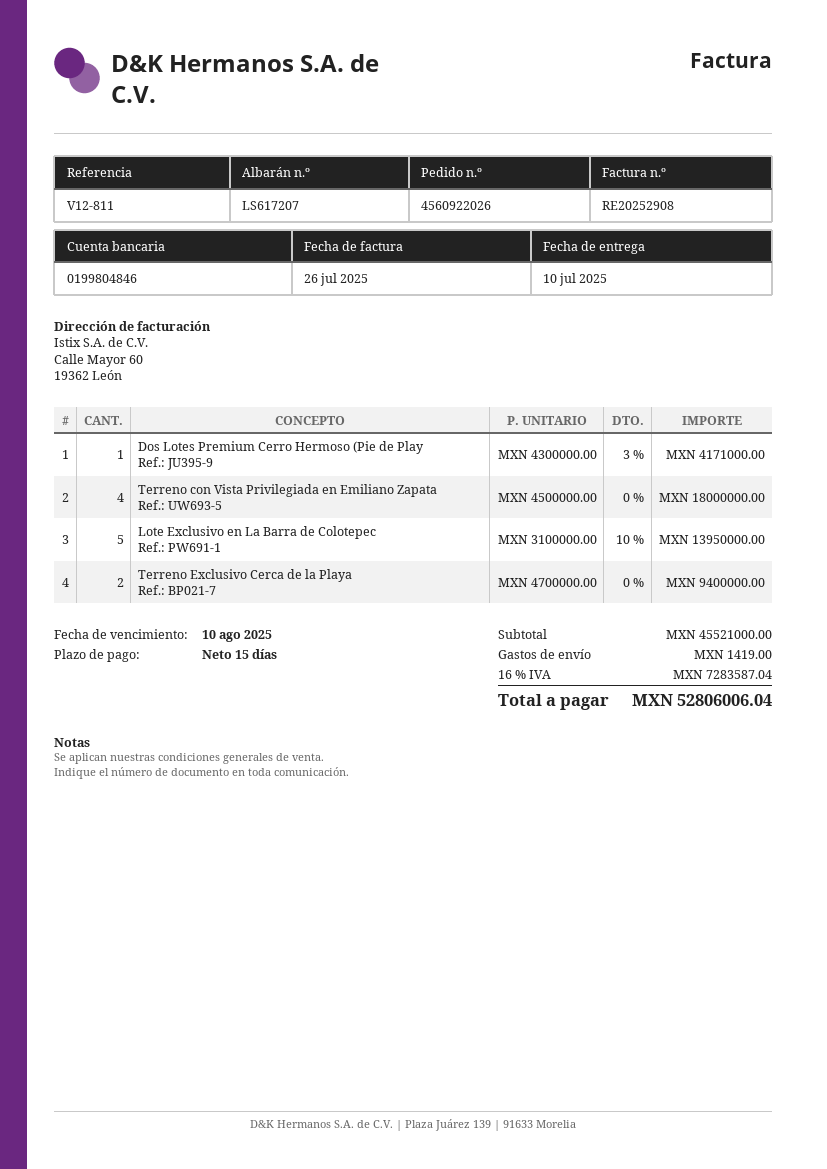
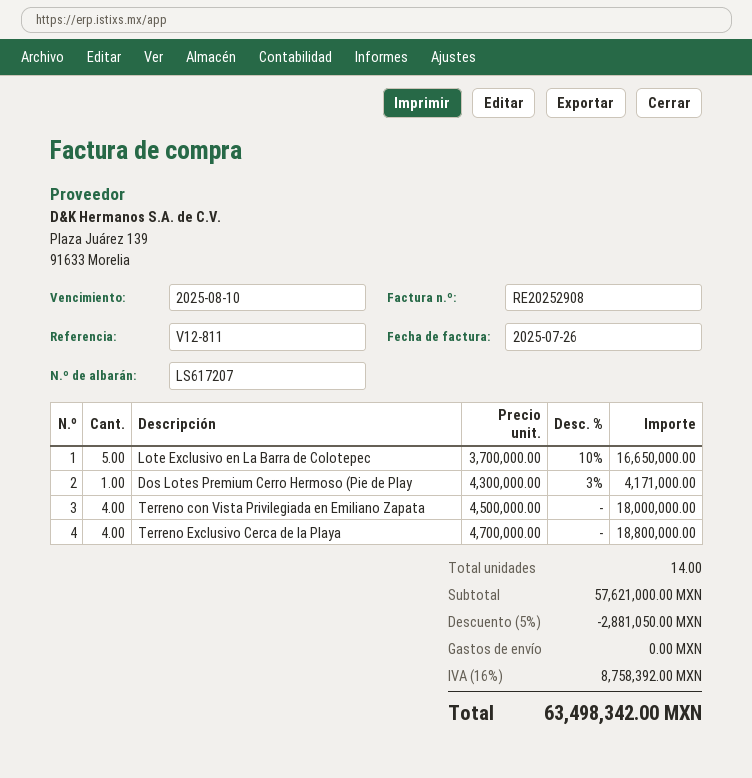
Lote Exclusivo en La Barra de Colotepec: 5 x 3100000.00 - 10% = 13950000.00 -> 5 x 3700000.00 - 10% = 16650000.00
Terreno Exclusivo Cerca de la Playa: 2 x 4700000.00 = 9400000.00 -> 4 x 4700000.00 = 18800000.00
subtotal: 45521000.00 -> 57621000.00
discount: none -> 5% = 2881050.00
shipping: 1419.00 -> 0.00
tax: 16% = 7283587.04 -> 16% = 8758392.00
total: 52806006.04 -> 63498342.00

